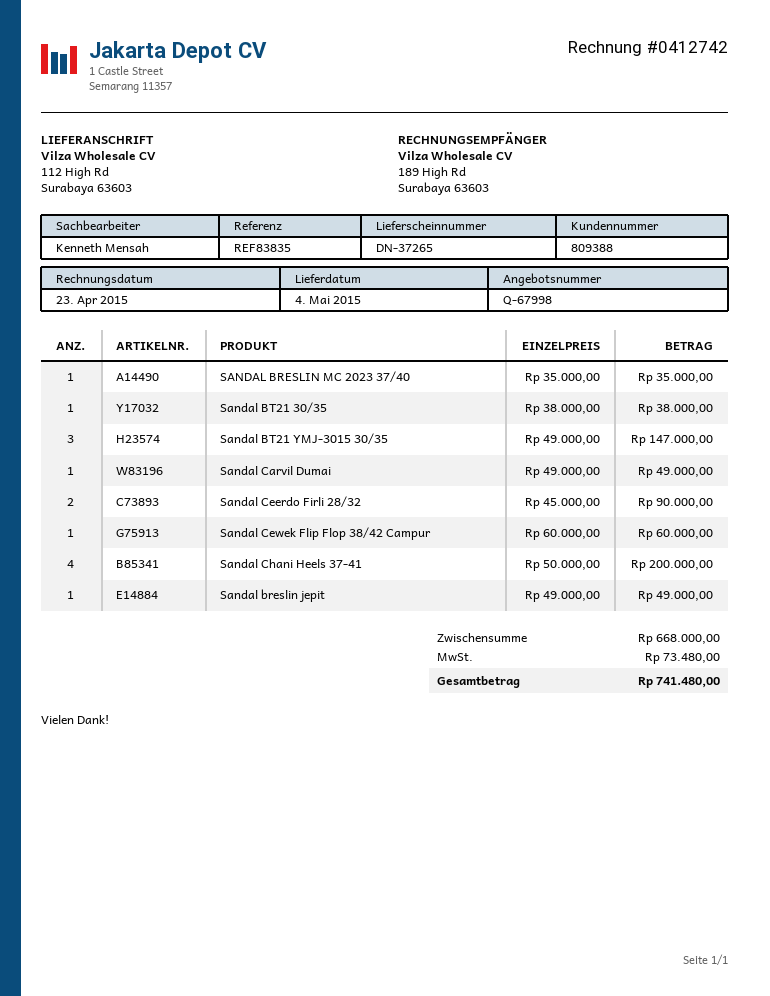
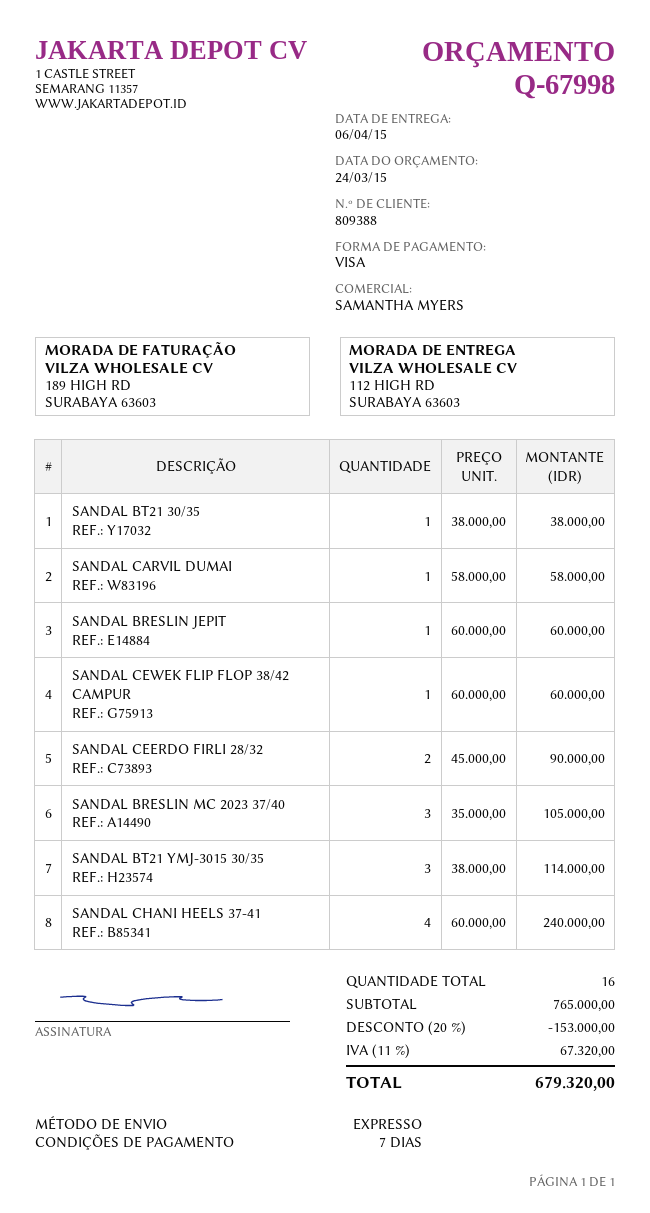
delivery date: 2015-05-04 -> 2015-04-06
sales rep: Kenneth Mensah -> SAMANTHA MYERS
SANDAL BRESLIN MC 2023 37/40: 1 x 35000.00 = 35000.00 -> 3 x 35000.00 = 105000.00
Sandal BT21 YMJ-3015 30/35: 3 x 49000.00 = 147000.00 -> 3 x 38000.00 = 114000.00
Sandal Carvil Dumai: 1 x 49000.00 = 49000.00 -> 1 x 58000.00 = 58000.00
Sandal Chani Heels 37-41: 4 x 50000.00 = 200000.00 -> 4 x 60000.00 = 240000.00
Sandal breslin jepit: 1 x 49000.00 = 49000.00 -> 1 x 60000.00 = 60000.00
subtotal: 668000.00 -> 765000.00
discount: none -> 20% = 153000.00
tax: 73480.00 -> 67320.00
total: 741480.00 -> 679320.00

